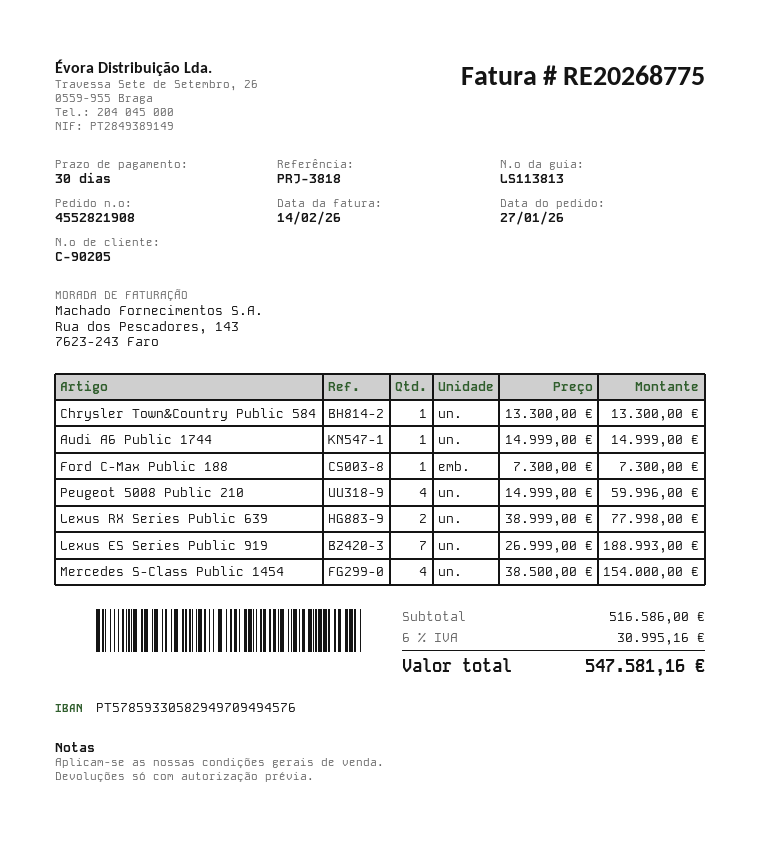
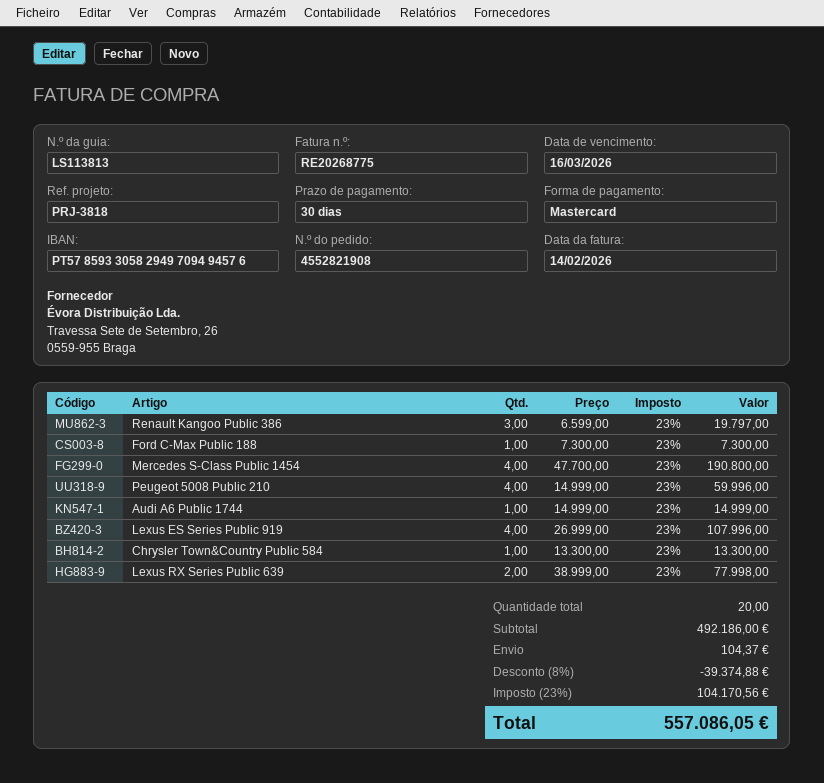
Lexus ES Series Public 919: 7 x 26999.00 = 188993.00 -> 4 x 26999.00 = 107996.00
Mercedes S-Class Public 1454: 4 x 38500.00 = 154000.00 -> 4 x 47700.00 = 190800.00
Renault Kangoo Public 386: none -> 3 x 6599.00 = 19797.00
subtotal: 516586.00 -> 492186.00
discount: none -> 8% = 39374.88
shipping: none -> 104.37
tax: 6% = 30995.16 -> 23% = 104170.56
total: 547581.16 -> 557086.05

